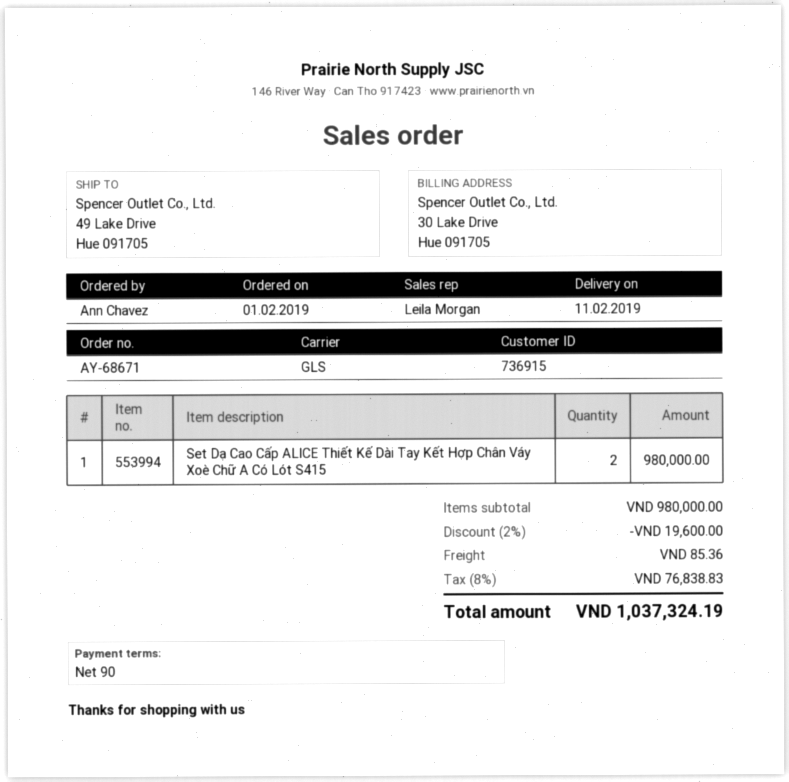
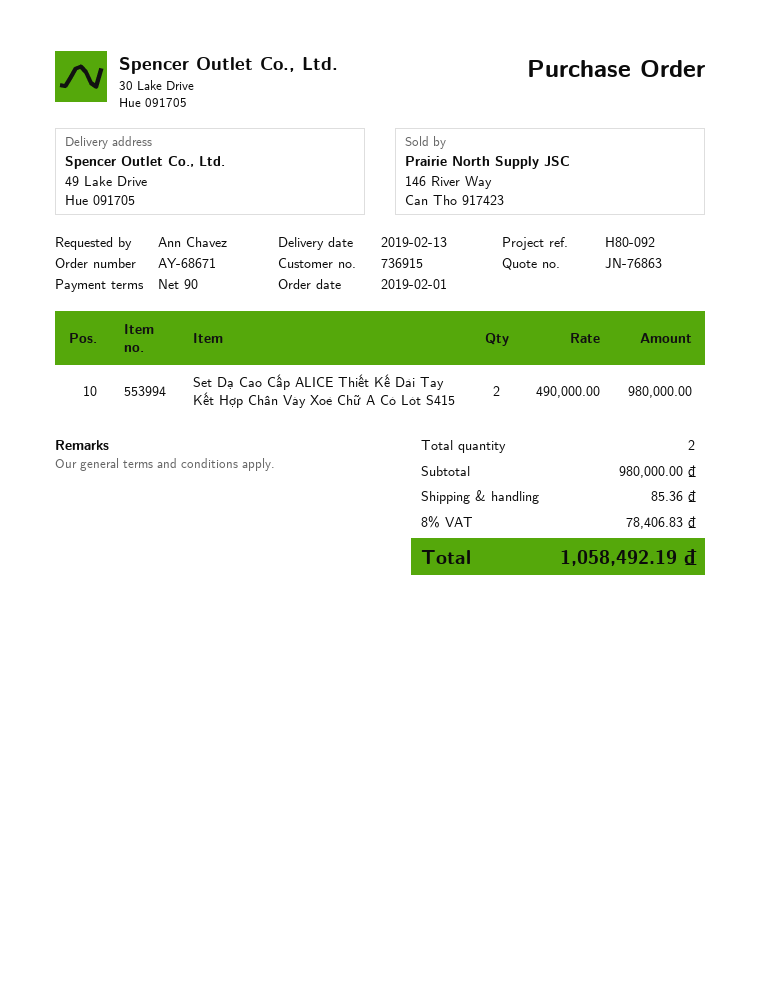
delivery date: 2019-02-11 -> 2019-02-13
discount: 2% = 19600.00 -> none
tax: 8% = 76838.83 -> 8% = 78406.83
total: 1037324.19 -> 1058492.19

